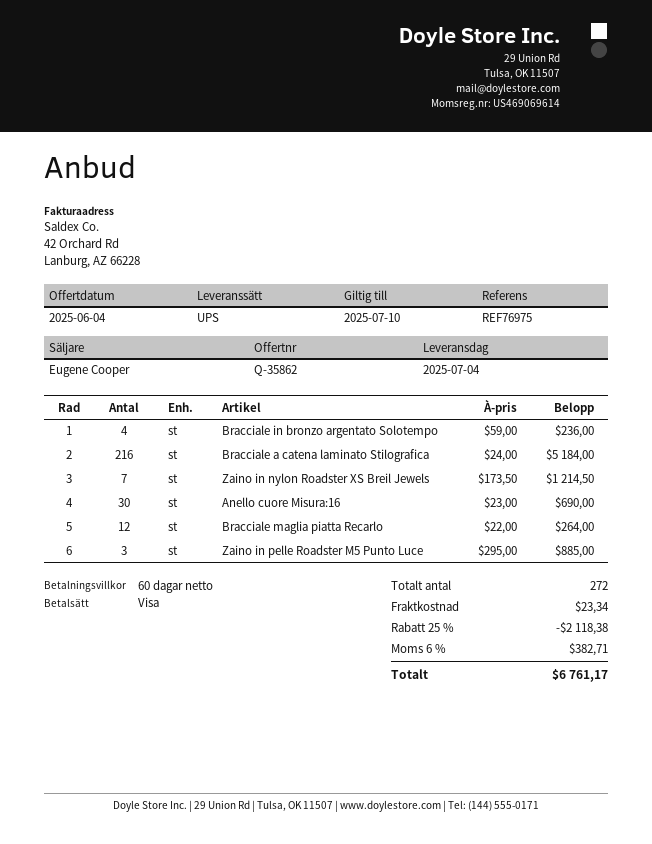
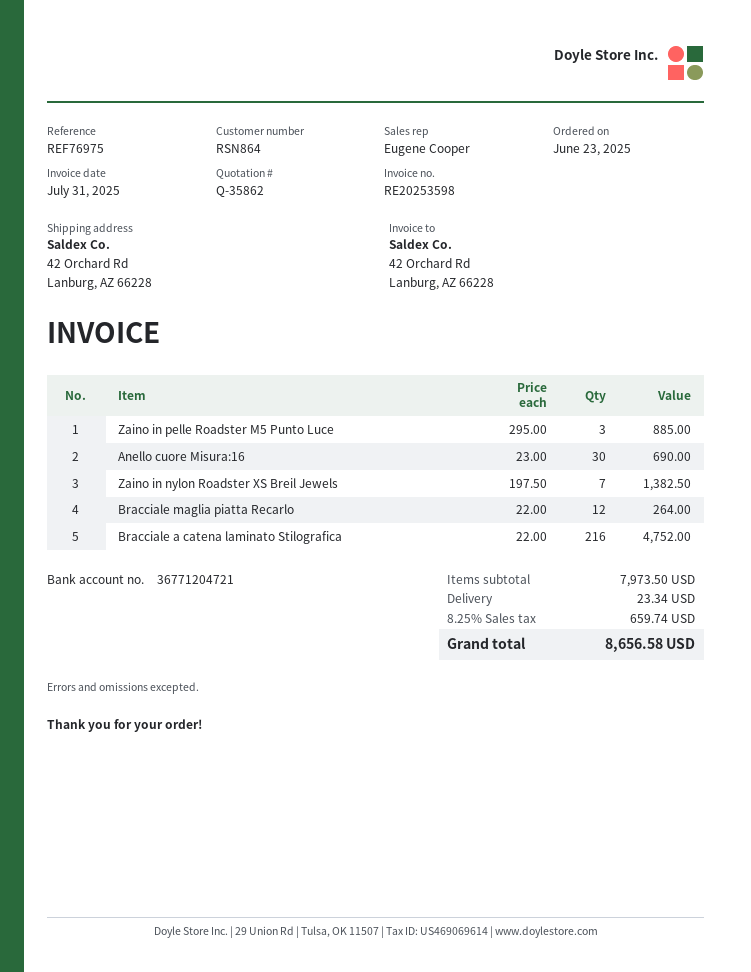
Bracciale in bronzo argentato Solotempo: 4 x 59.00 = 236.00 -> none
Bracciale a catena laminato Stilografica: 216 x 24.00 = 5184.00 -> 216 x 22.00 = 4752.00
Zaino in nylon Roadster XS Breil Jewels: 7 x 173.50 = 1214.50 -> 7 x 197.50 = 1382.50
discount: 25% = 2118.38 -> none
tax: 6% = 382.71 -> 8.25% = 659.74
total: 6761.17 -> 8656.58

